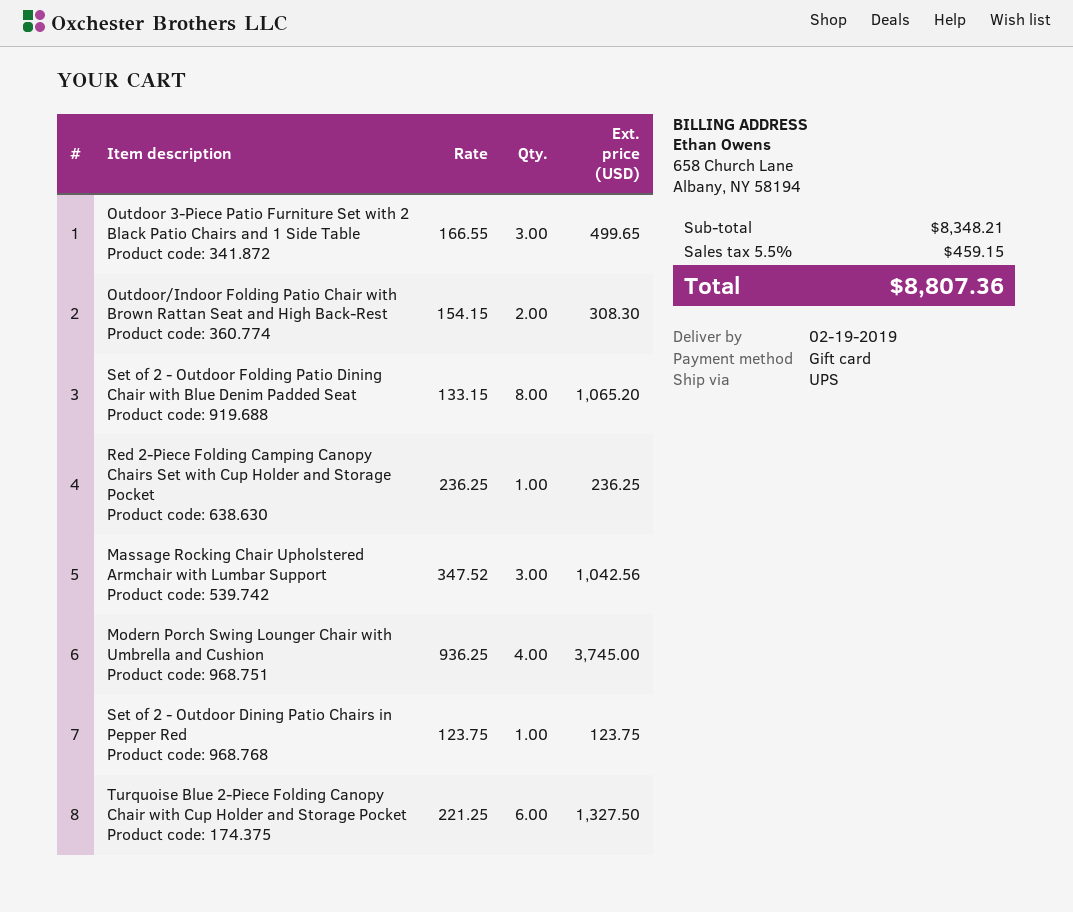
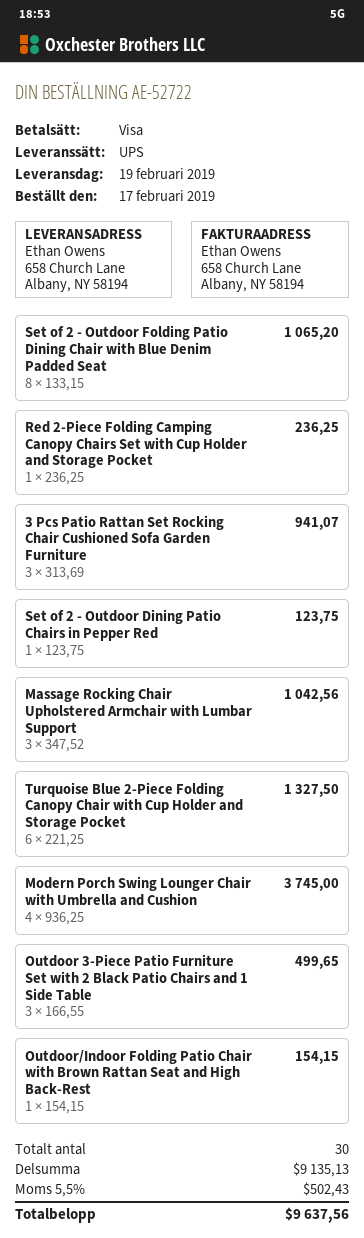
payment method: gift card -> Visa
Outdoor/Indoor Folding Patio Chair with Brown Rattan Seat and High Back-Rest: 2 x 154.15 = 308.30 -> 1 x 154.15 = 154.15
3 Pcs Patio Rattan Set Rocking Chair Cushioned Sofa Garden Furniture: none -> 3 x 313.69 = 941.07
subtotal: 8348.21 -> 9135.13
tax: 5.5% = 459.15 -> 5.5% = 502.43
total: 8807.36 -> 9637.56

